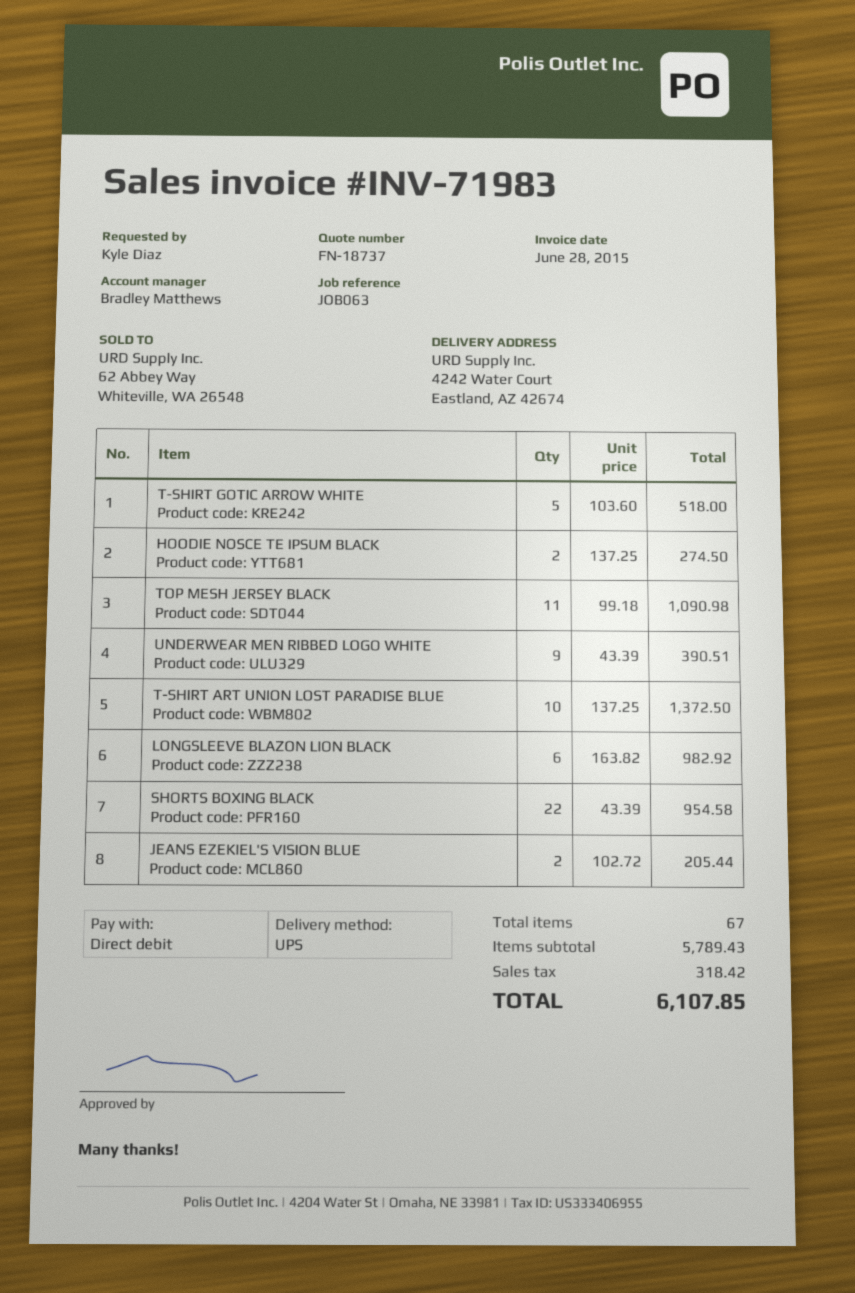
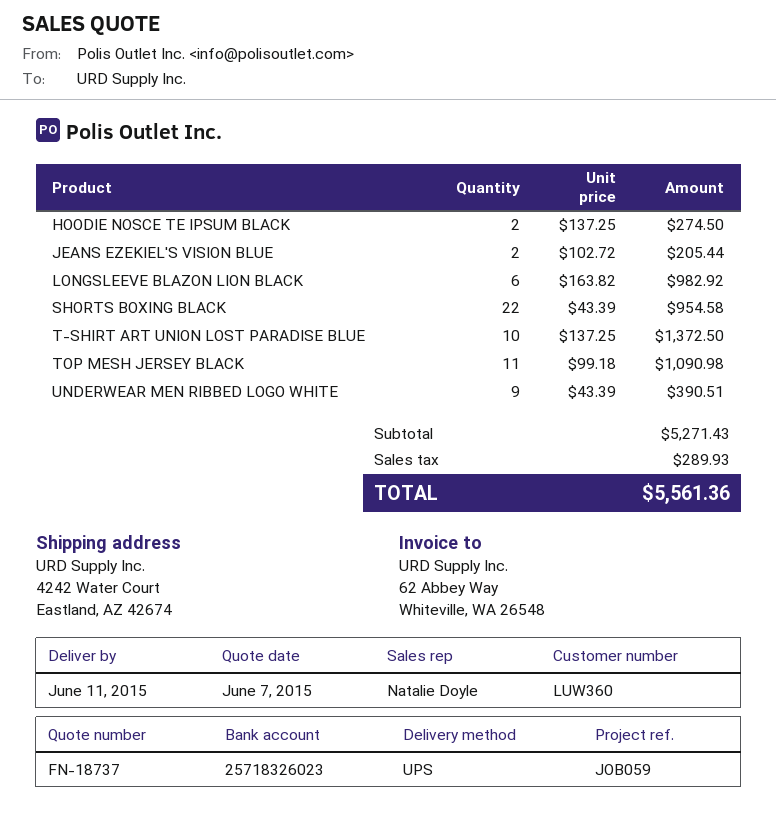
reference: JOB063 -> JOB059
sales rep: Bradley Matthews -> Natalie Doyle
T-SHIRT GOTIC ARROW WHITE: 5 x 103.60 = 518.00 -> none
subtotal: 5789.43 -> 5271.43
tax: 318.42 -> 289.93
total: 6107.85 -> 5561.36

